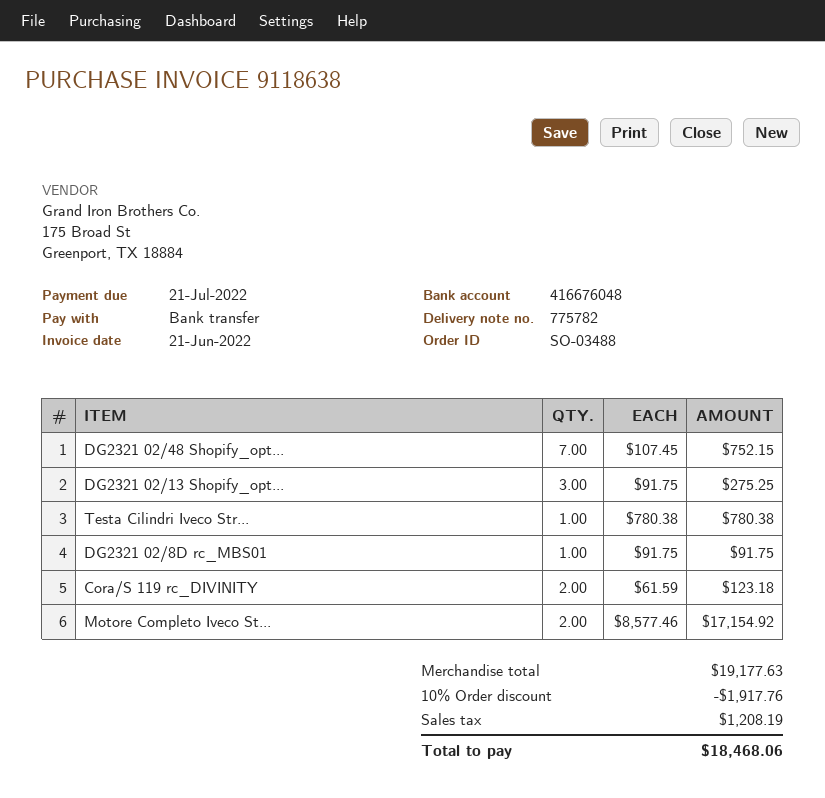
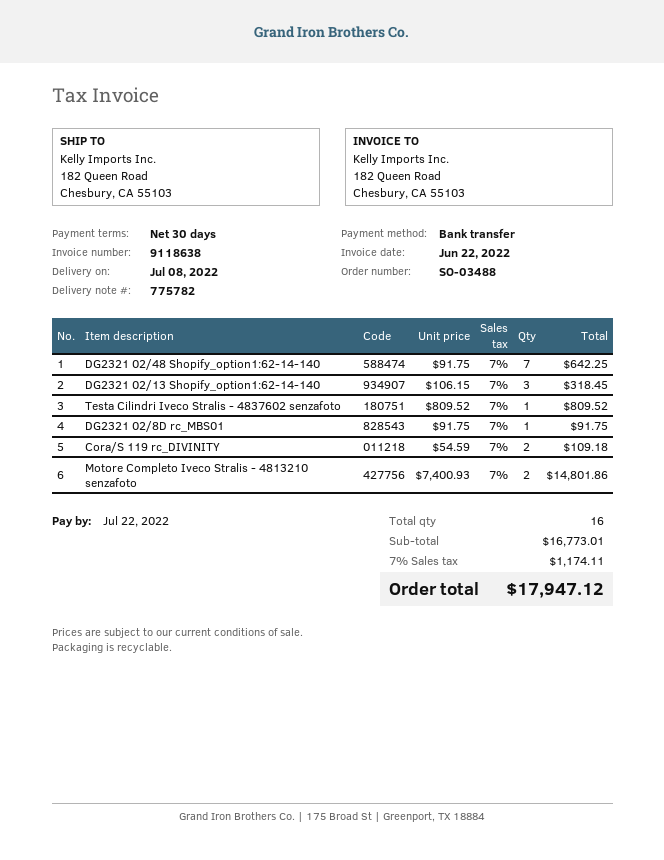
invoice date: 2022-06-21 -> 2022-06-22
due date: 2022-07-21 -> 2022-07-22
DG2321 02/48 Shopify_opt...: 7 x 107.45 = 752.15 -> 7 x 91.75 = 642.25
DG2321 02/13 Shopify_opt...: 3 x 91.75 = 275.25 -> 3 x 106.15 = 318.45
Testa Cilindri Iveco Str...: 1 x 780.38 = 780.38 -> 1 x 809.52 = 809.52
Cora/S 119 rc_DIVINITY: 2 x 61.59 = 123.18 -> 2 x 54.59 = 109.18
Motore Completo Iveco St...: 2 x 8577.46 = 17154.92 -> 2 x 7400.93 = 14801.86
subtotal: 19177.63 -> 16773.01
discount: 10% = 1917.76 -> none
tax: 1208.19 -> 1174.11
total: 18468.06 -> 17947.12

